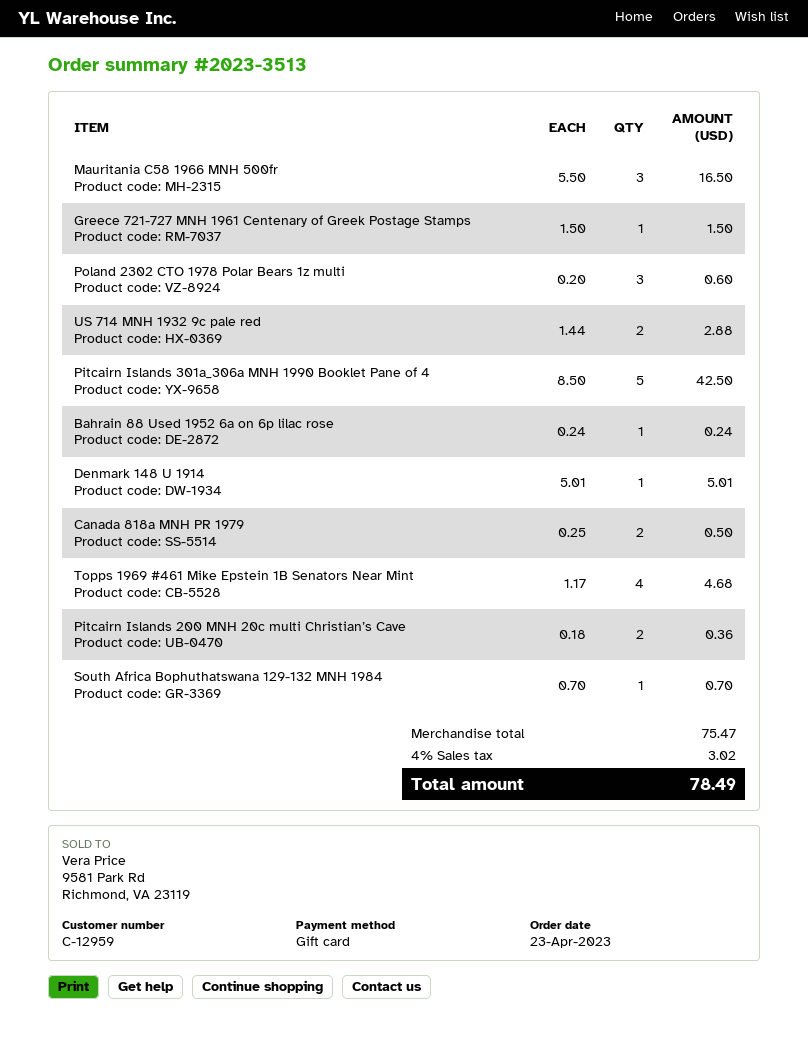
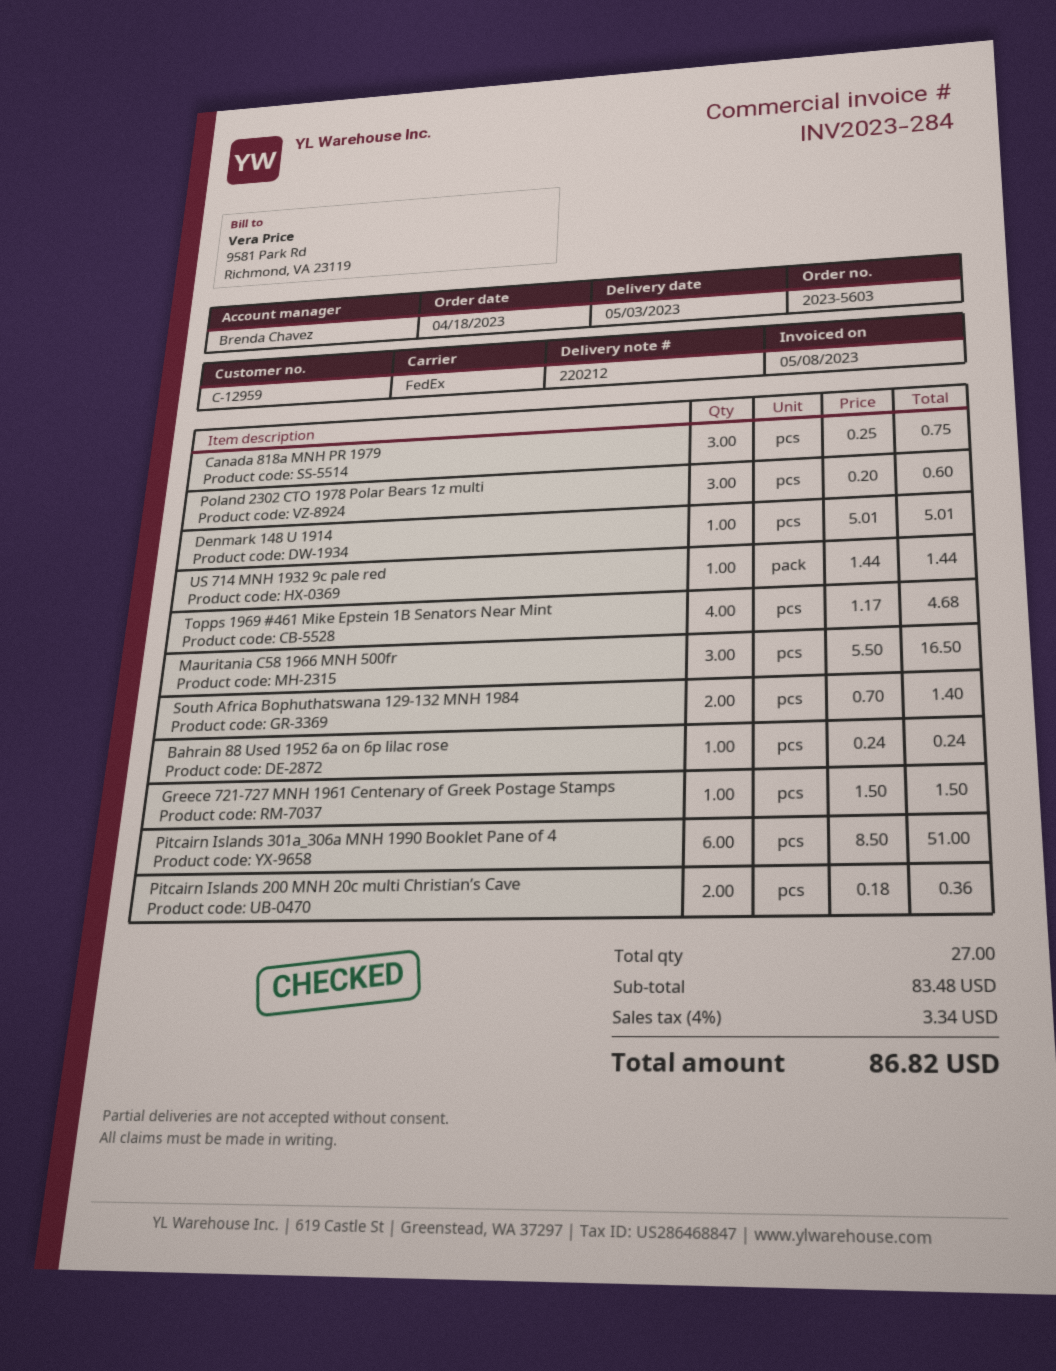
order number: 2023-3513 -> 2023-5603
order date: 2023-04-23 -> 2023-04-18
US 714 MNH 1932 9c pale red: 2 x 1.44 = 2.88 -> 1 x 1.44 = 1.44
Pitcairn Islands 301a_306a MNH 1990 Booklet Pane of 4: 5 x 8.50 = 42.50 -> 6 x 8.50 = 51.00
Canada 818a MNH PR 1979: 2 x 0.25 = 0.50 -> 3 x 0.25 = 0.75
South Africa Bophuthatswana 129-132 MNH 1984: 1 x 0.70 = 0.70 -> 2 x 0.70 = 1.40
subtotal: 75.47 -> 83.48
tax: 4% = 3.02 -> 4% = 3.34
total: 78.49 -> 86.82

